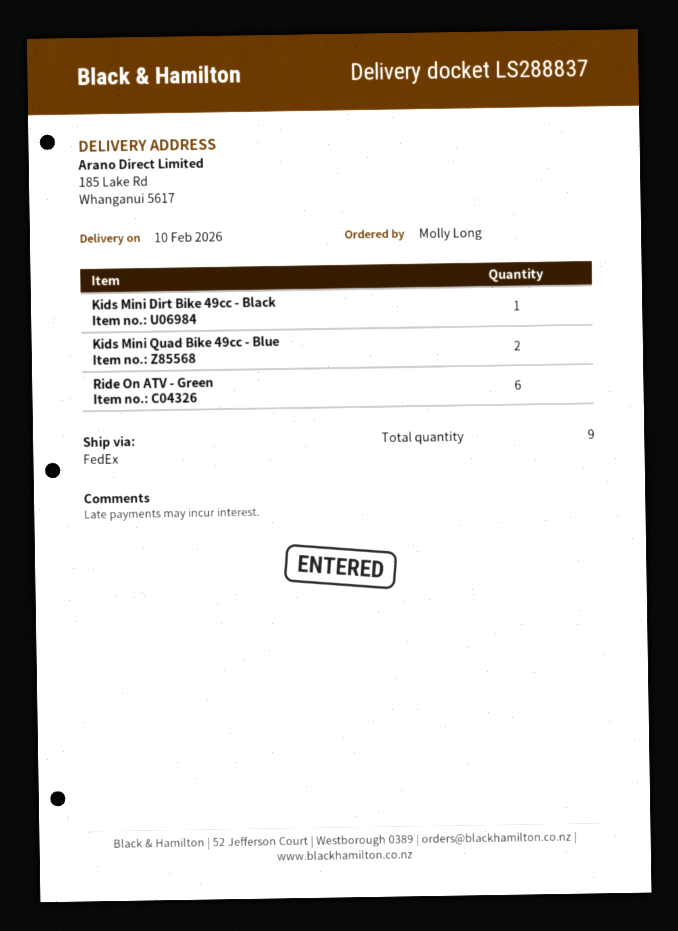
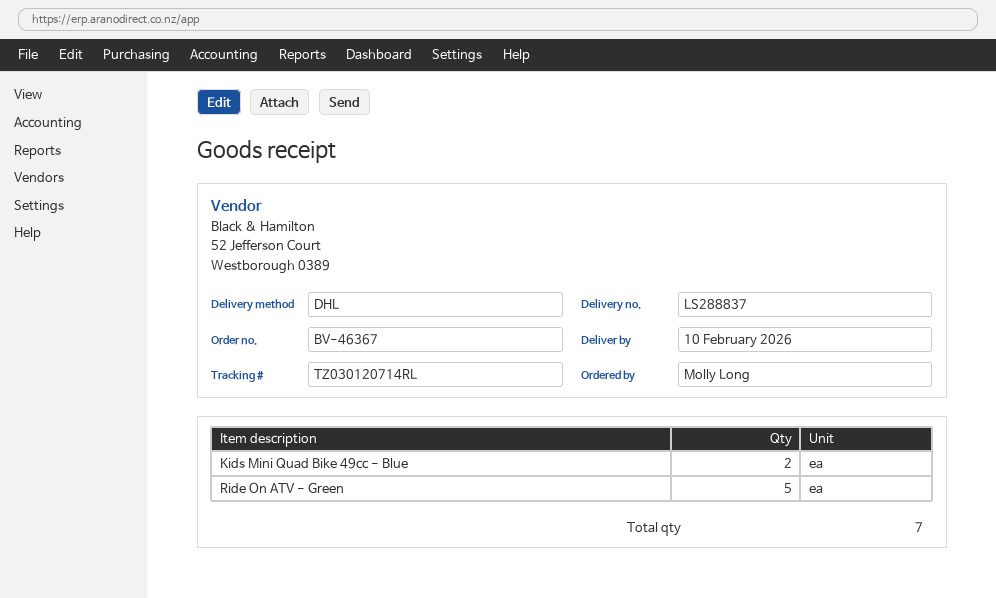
shipping method: FedEx -> DHL
Kids Mini Dirt Bike 49cc - Black: 1 -> none
Ride On ATV - Green: 6 -> 5
total quantity: 9 -> 7

